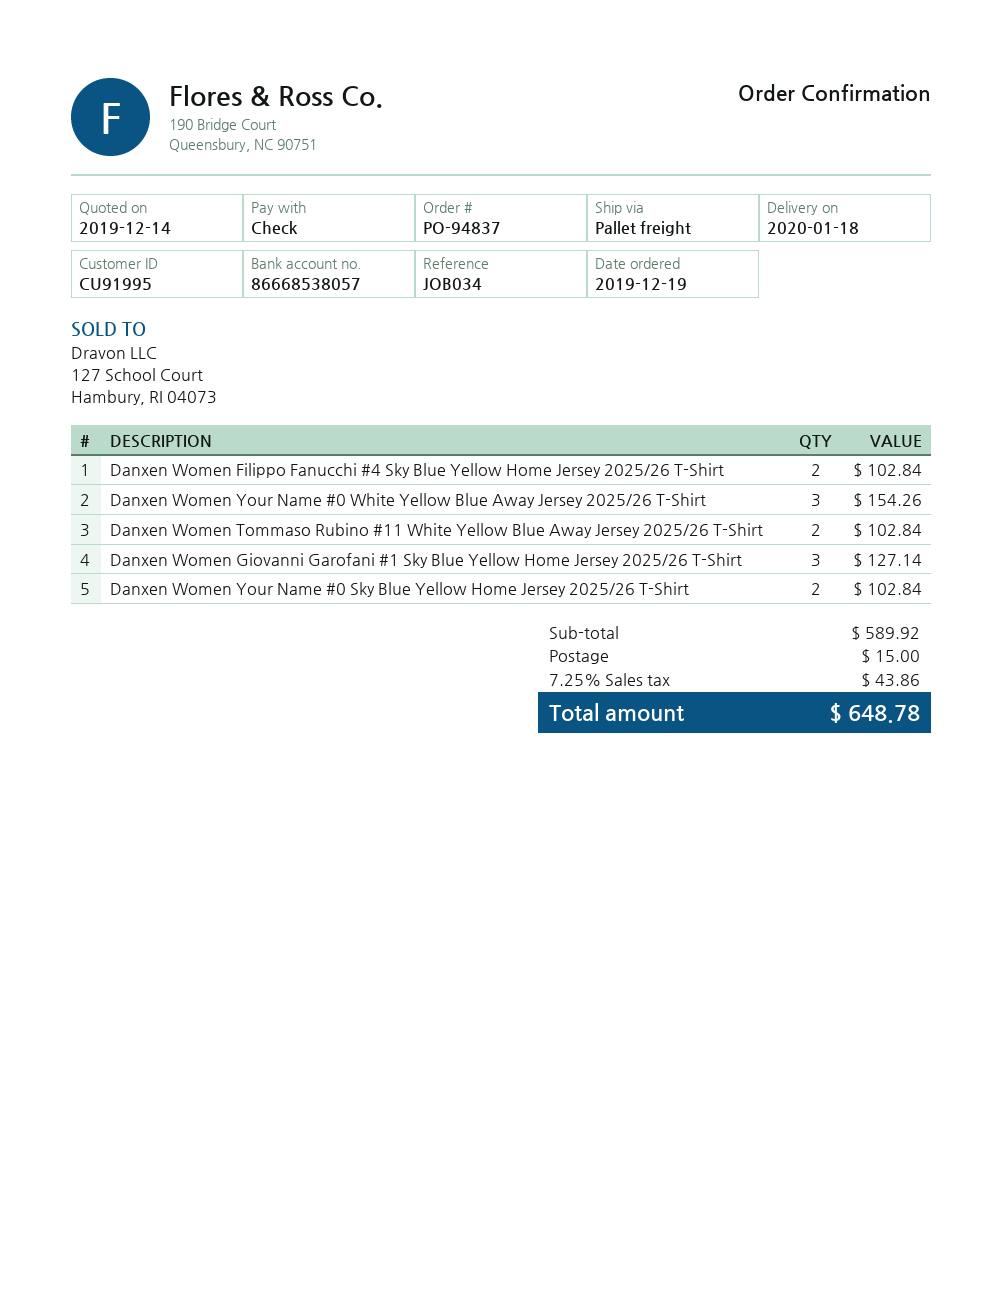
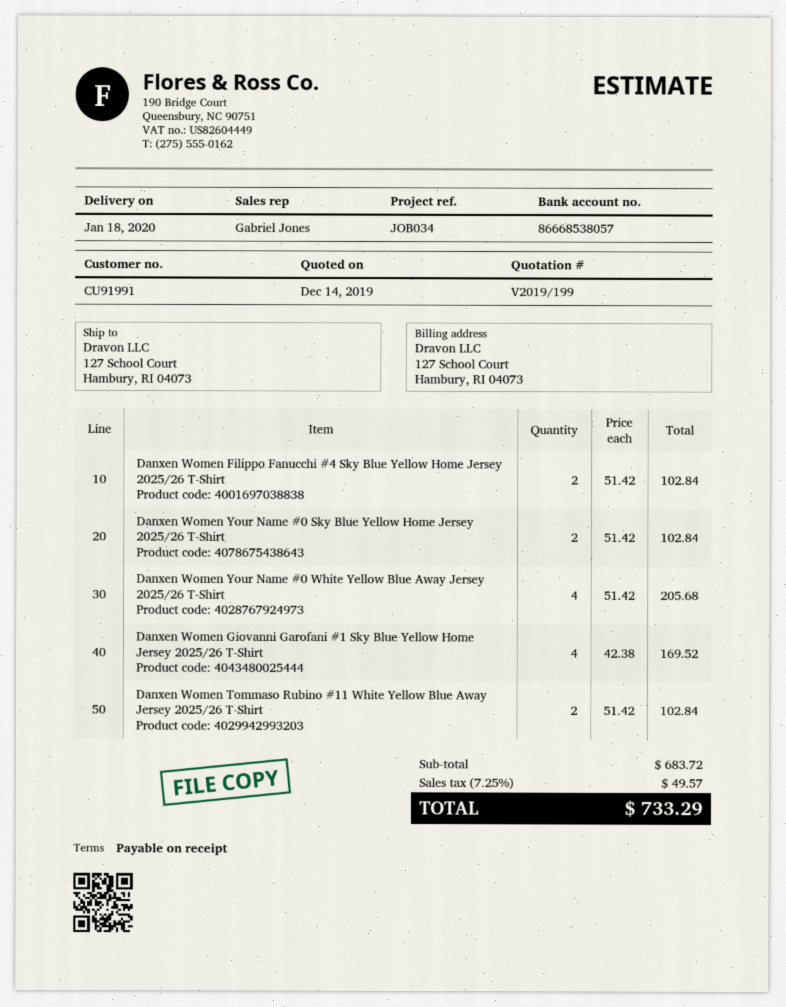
customer number: CU91995 -> CU91991
Danxen Women Your Name #0 White Yellow Blue Away Jersey 2025/26 T-Shirt: 3 for 154.26 -> 4 for 205.68
Danxen Women Giovanni Garofani #1 Sky Blue Yellow Home Jersey 2025/26 T-Shirt: 3 for 127.14 -> 4 for 169.52
subtotal: 589.92 -> 683.72
shipping: 15.00 -> none
tax: 7.25% = 43.86 -> 7.25% = 49.57
total: 648.78 -> 733.29

